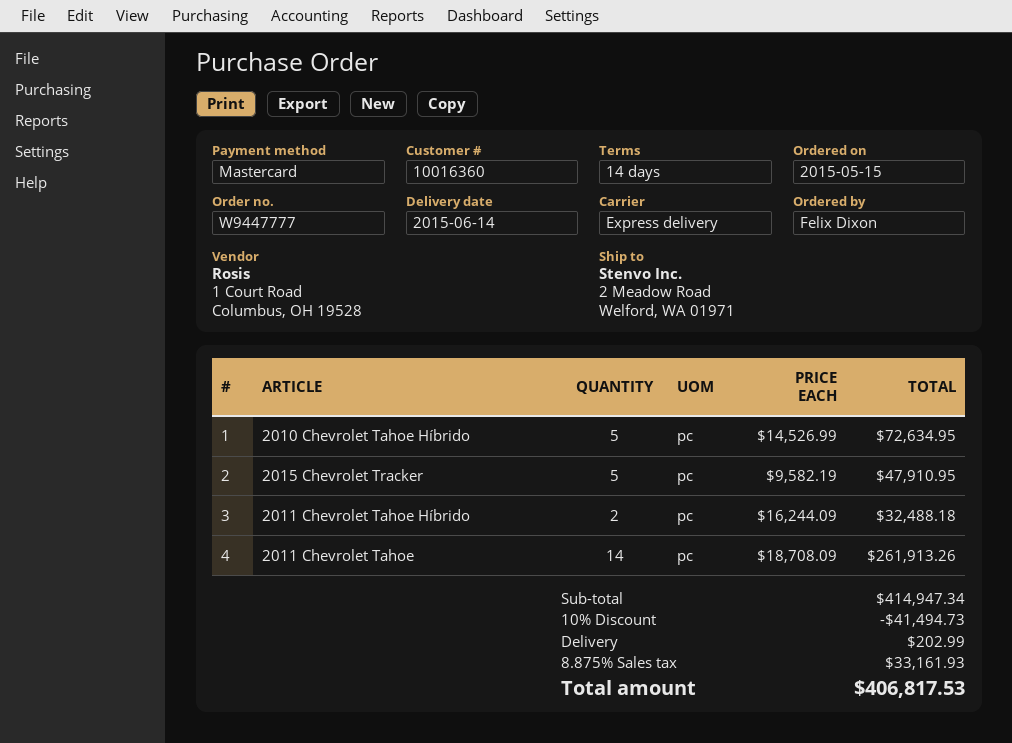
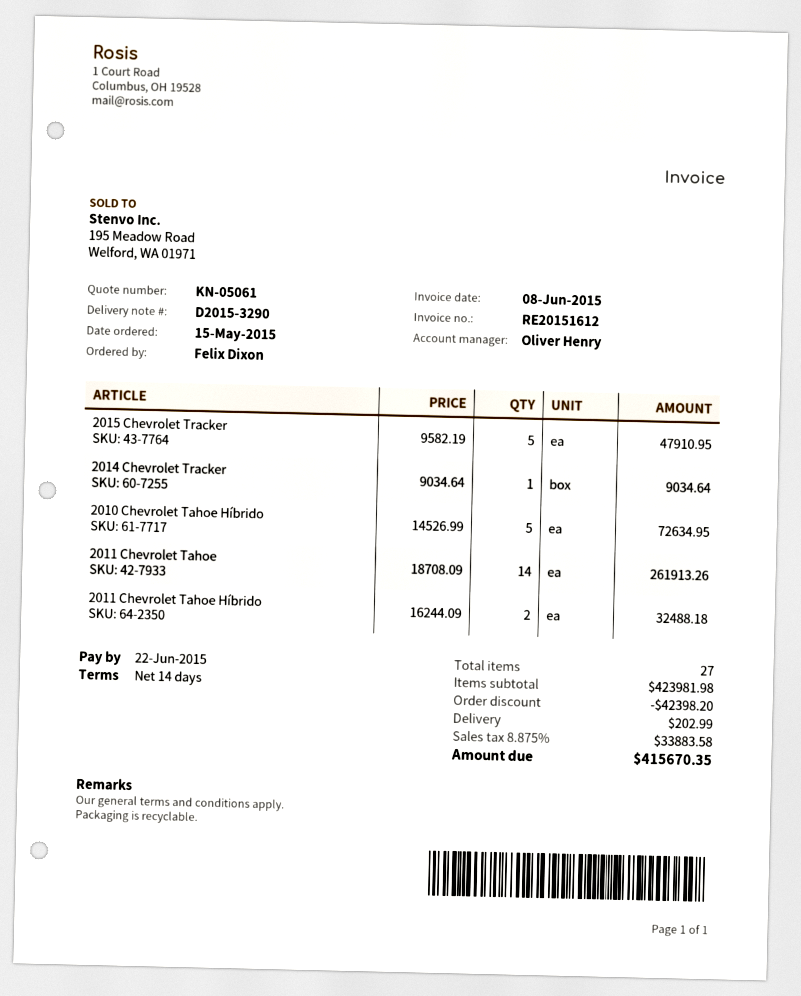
2014 Chevrolet Tracker: none -> 1 x 9034.64 = 9034.64
subtotal: 414947.34 -> 423981.98
discount: 41494.73 -> 42398.20
tax: 8.875% = 33161.93 -> 8.875% = 33883.58
total: 406817.53 -> 415670.35

